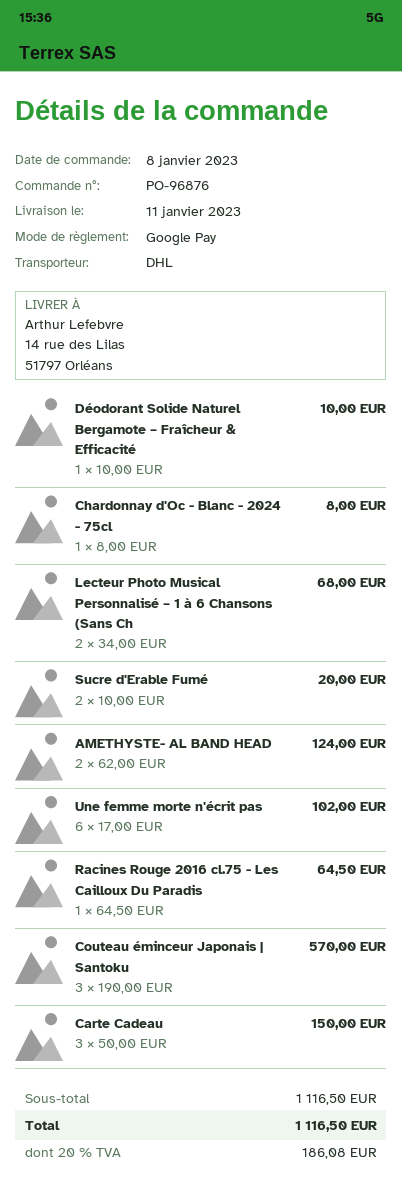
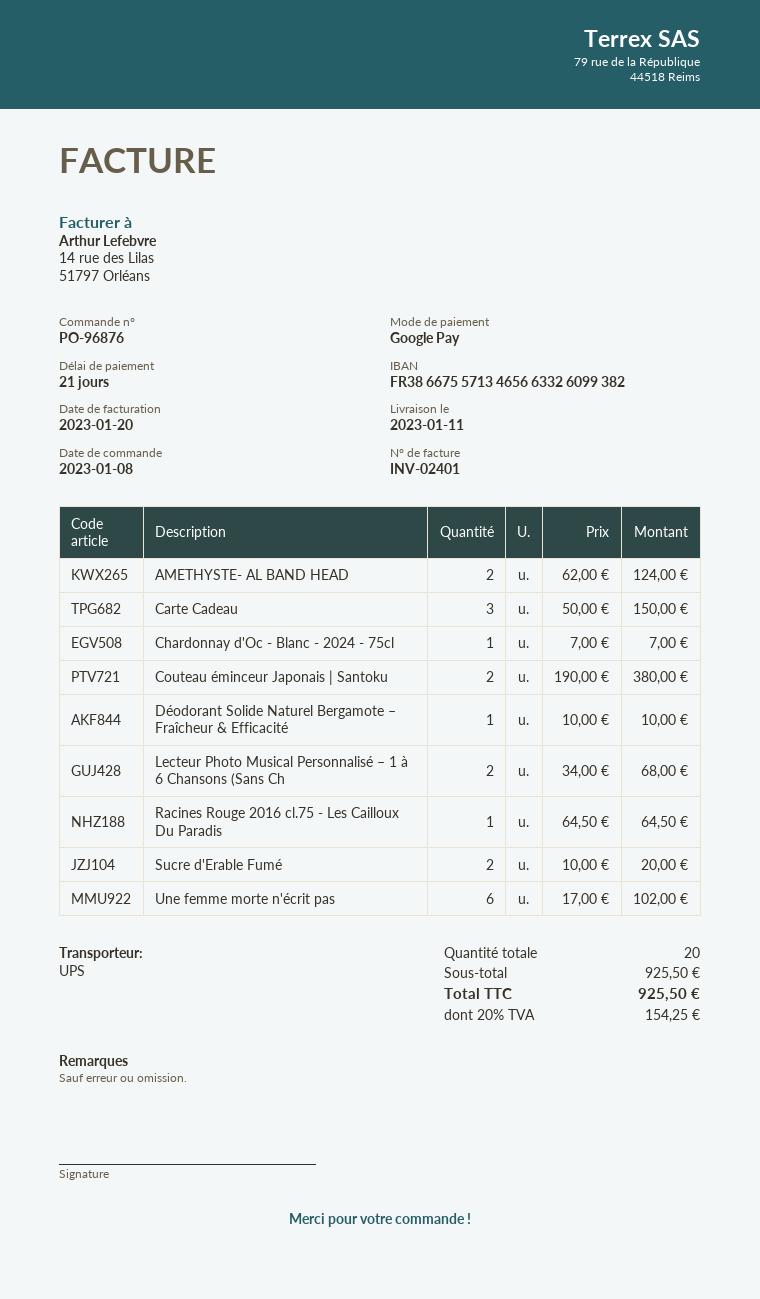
shipping method: DHL -> UPS
Chardonnay d'Oc - Blanc - 2024 - 75cl: 1 x 8.00 = 8.00 -> 1 x 7.00 = 7.00
Couteau éminceur Japonais | Santoku: 3 x 190.00 = 570.00 -> 2 x 190.00 = 380.00
subtotal: 1116.50 -> 925.50
tax: 20% = 186.08 -> 20% = 154.25
total: 1116.50 -> 925.50

